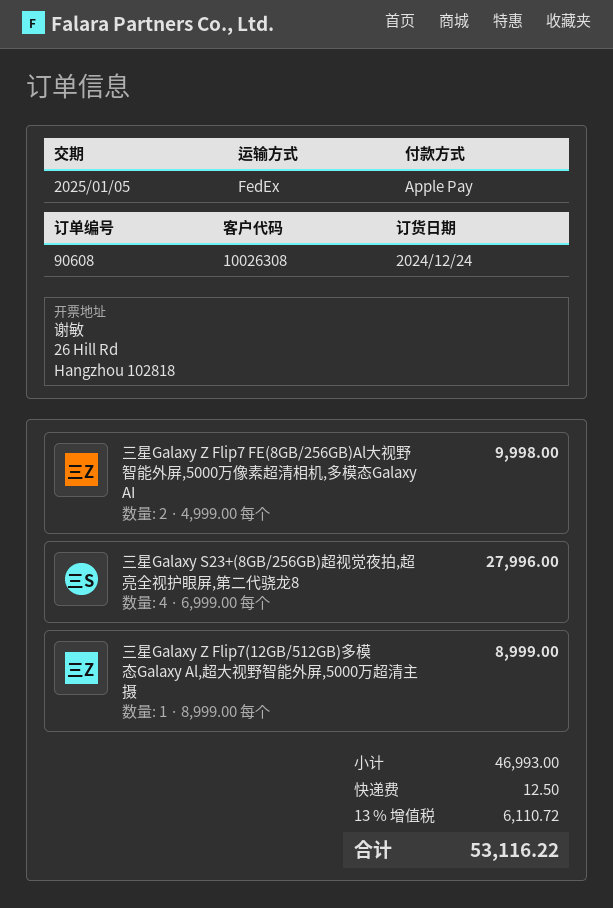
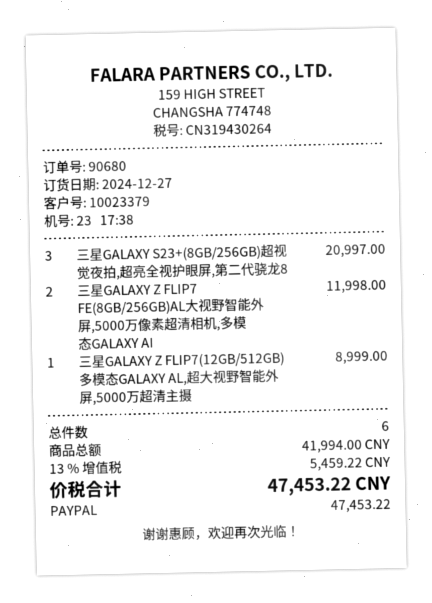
order number: 90608 -> 90680
order date: 2024-12-24 -> 2024-12-27
customer number: 10026308 -> 10023379
payment method: Apple Pay -> PayPal
三星Galaxy Z Flip7 FE(8GB/256GB)Al大视野智能外屏,5000万像素超清相机,多模态Galaxy AI: 2 for 9998.00 -> 2 for 11998.00
三星Galaxy S23+(8GB/256GB)超视觉夜拍,超亮全视护眼屏,第二代骁龙8: 4 for 27996.00 -> 3 for 20997.00
subtotal: 46993.00 -> 41994.00
shipping: 12.50 -> none
tax: 13% = 6110.72 -> 13% = 5459.22
total: 53116.22 -> 47453.22

